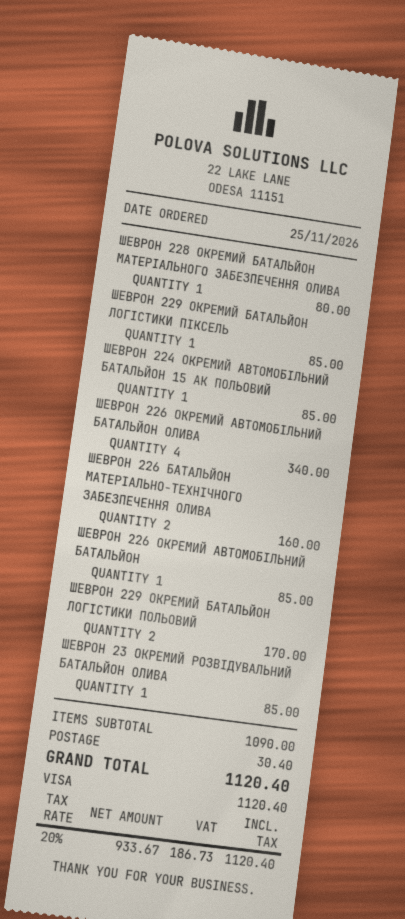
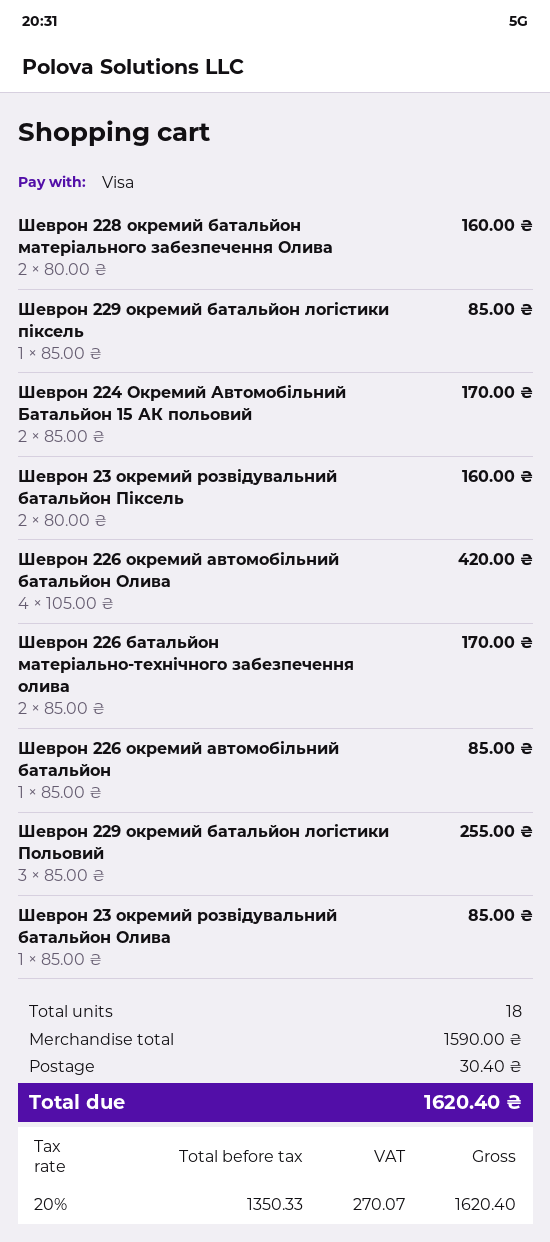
ШЕВРОН 228 ОКРЕМИЙ БАТАЛЬЙОН МАТЕРІАЛЬНОГО ЗАБЕЗПЕЧЕННЯ ОЛИВА: 1 for 80.00 -> 2 for 160.00
ШЕВРОН 224 ОКРЕМИЙ АВТОМОБІЛЬНИЙ БАТАЛЬЙОН 15 АК ПОЛЬОВИЙ: 1 for 85.00 -> 2 for 170.00
ШЕВРОН 226 ОКРЕМИЙ АВТОМОБІЛЬНИЙ БАТАЛЬЙОН ОЛИВА: 4 for 340.00 -> 4 for 420.00
ШЕВРОН 226 БАТАЛЬЙОН МАТЕРІАЛЬНО-ТЕХНІЧНОГО ЗАБЕЗПЕЧЕННЯ ОЛИВА: 2 for 160.00 -> 2 for 170.00
ШЕВРОН 229 ОКРЕМИЙ БАТАЛЬЙОН ЛОГІСТИКИ ПОЛЬОВИЙ: 2 for 170.00 -> 3 for 255.00
Шеврон 23 окремий розвідувальний батальйон Піксель: none -> 2 for 160.00
subtotal: 1090.00 -> 1590.00
net: 933.67 -> 1350.33
tax: 20% = 186.73 -> 20% = 270.07
total: 1120.40 -> 1620.40

